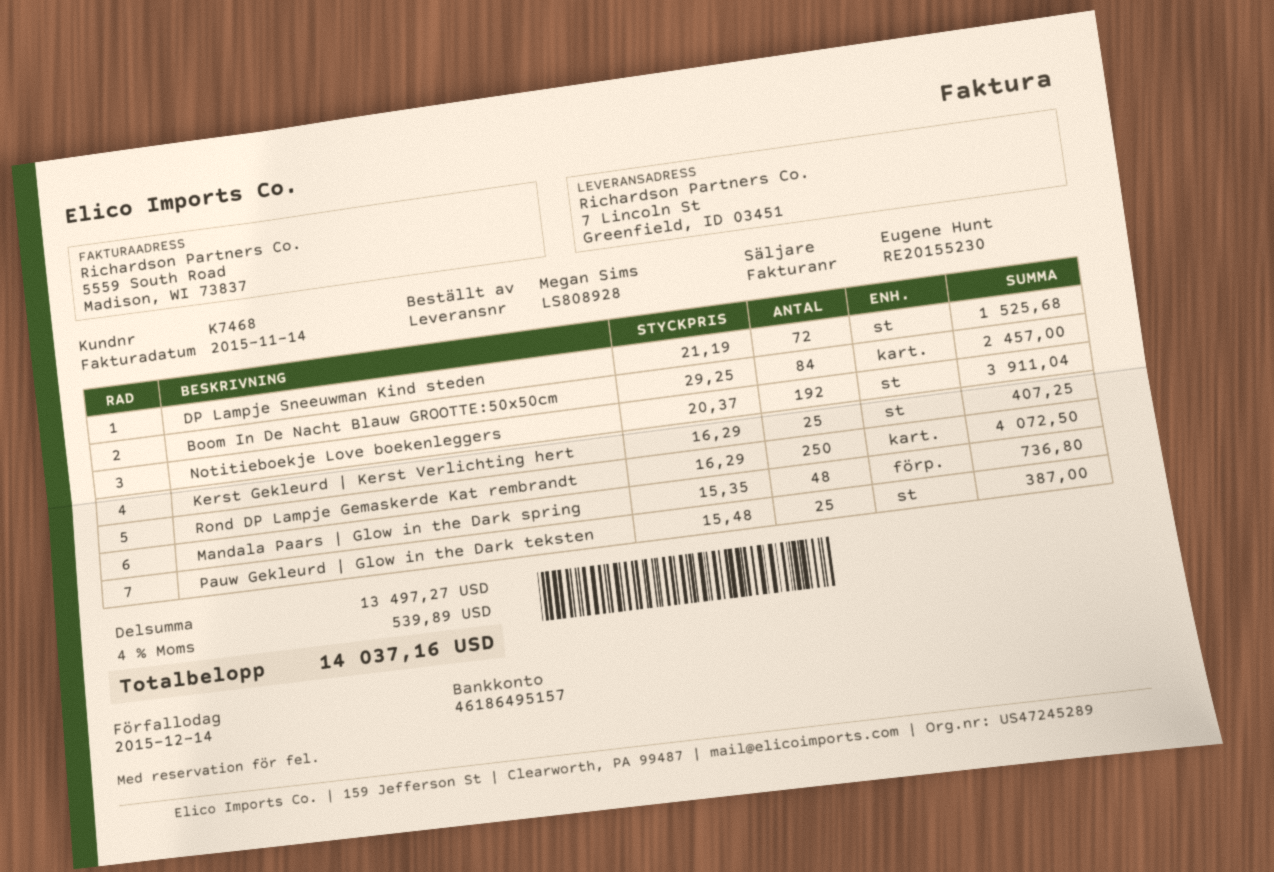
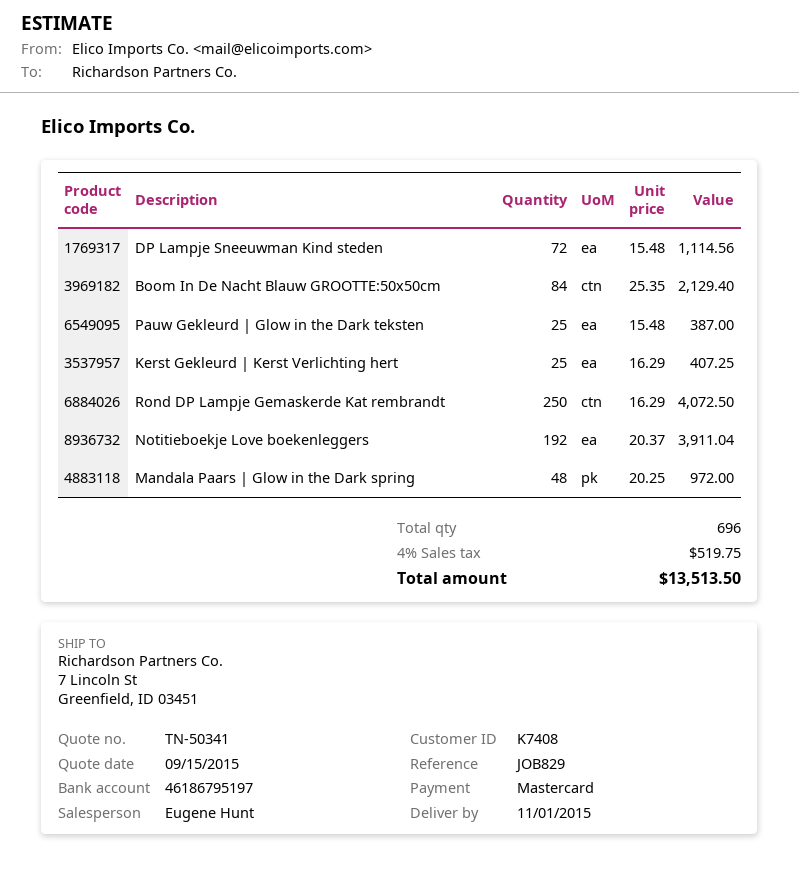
customer number: K7468 -> K7408
bank account: 46186495157 -> 46186795197
DP Lampje Sneeuwman Kind steden: 72 x 21.19 = 1525.68 -> 72 x 15.48 = 1114.56
Boom In De Nacht Blauw GROOTTE:50x50cm: 84 x 29.25 = 2457.00 -> 84 x 25.35 = 2129.40
Mandala Paars | Glow in the Dark spring: 48 x 15.35 = 736.80 -> 48 x 20.25 = 972.00
tax: 4% = 539.89 -> 4% = 519.75
total: 14037.16 -> 13513.50

